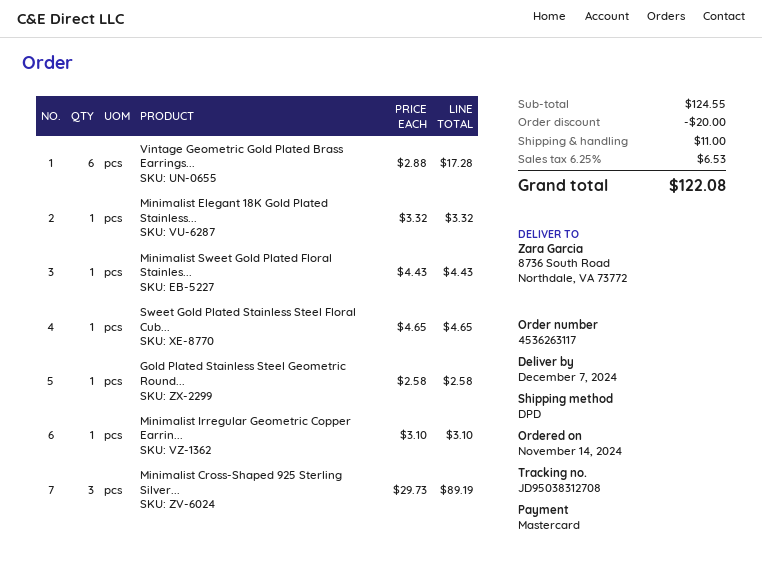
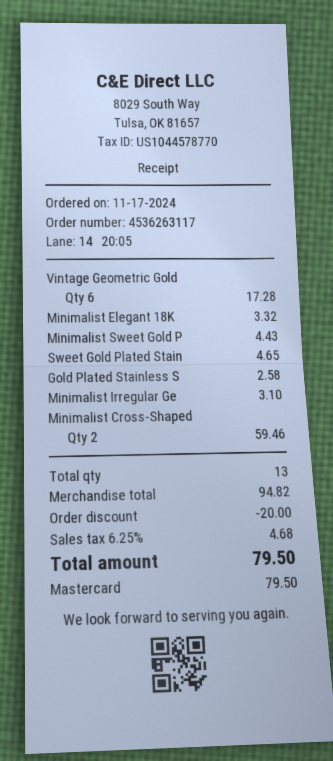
order date: 2024-11-14 -> 2024-11-17
Minimalist Cross-Shaped 925 Sterling Silver...: 3 for 89.19 -> 2 for 59.46
subtotal: 124.55 -> 94.82
shipping: 11.00 -> none
tax: 6.25% = 6.53 -> 6.25% = 4.68
total: 122.08 -> 79.50

